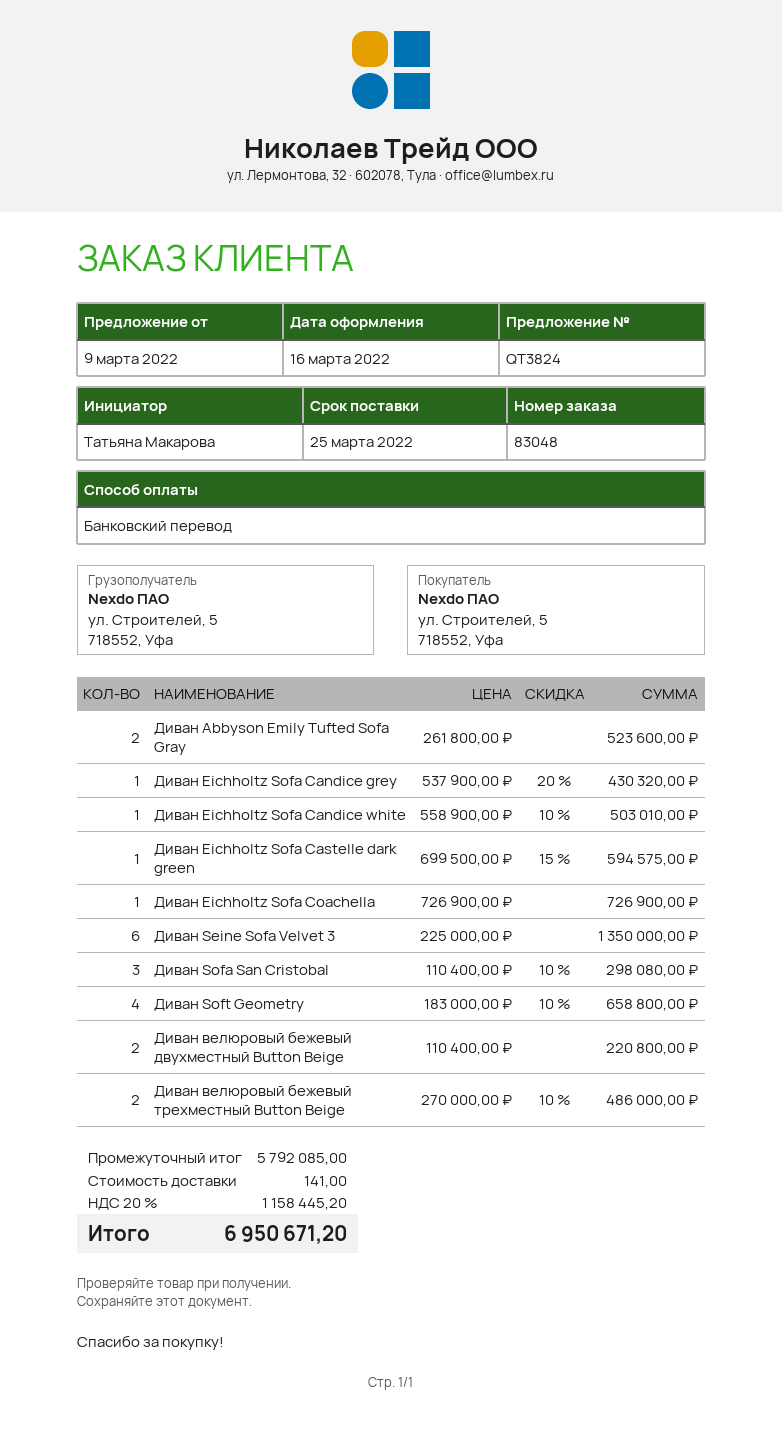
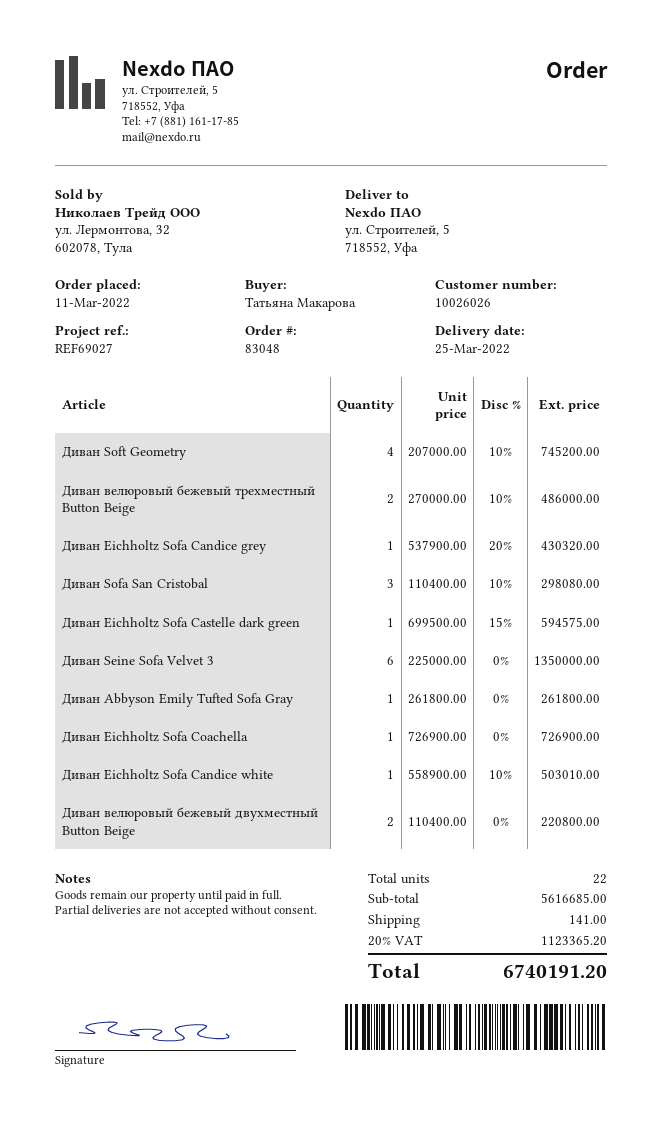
order date: 2022-03-16 -> 2022-03-11
Диван Abbyson Emily Tufted Sofa Gray: 2 x 261800.00 = 523600.00 -> 1 x 261800.00 = 261800.00
Диван Soft Geometry: 4 x 183000.00 - 10% = 658800.00 -> 4 x 207000.00 - 10% = 745200.00
subtotal: 5792085.00 -> 5616685.00
tax: 20% = 1158445.20 -> 20% = 1123365.20
total: 6950671.20 -> 6740191.20

